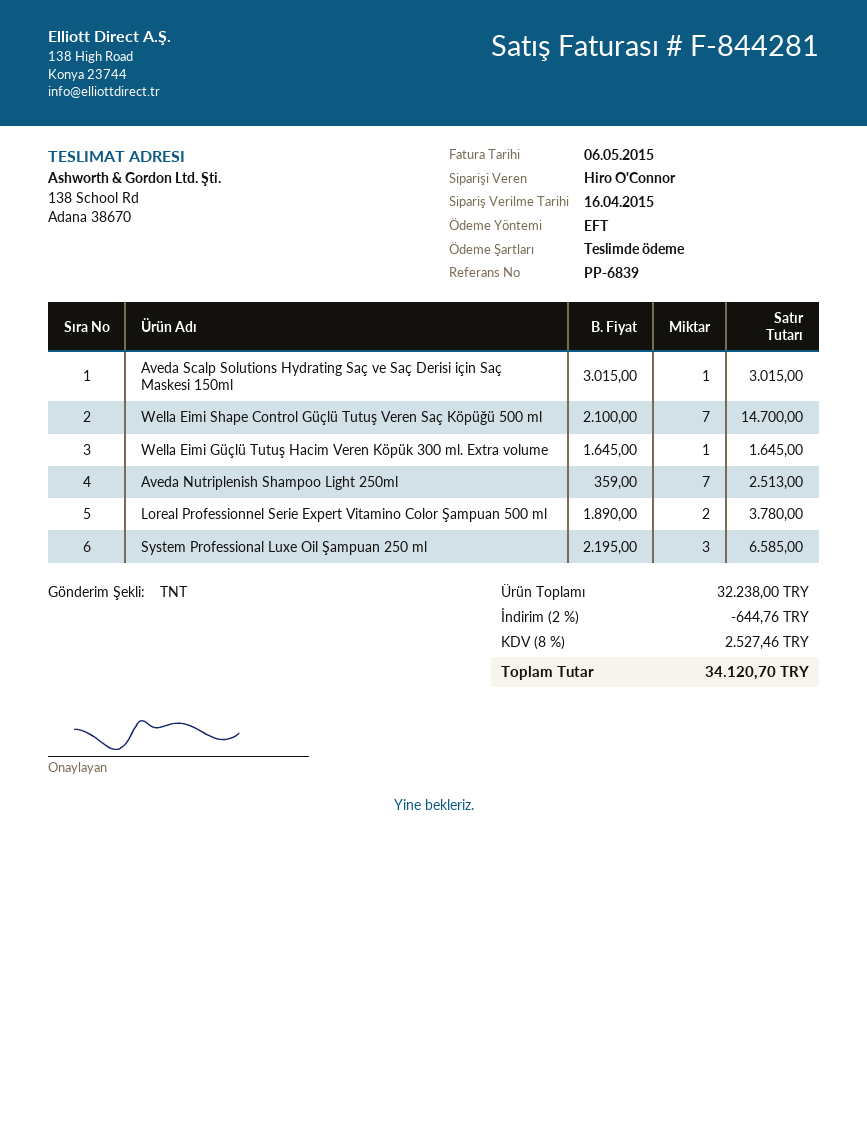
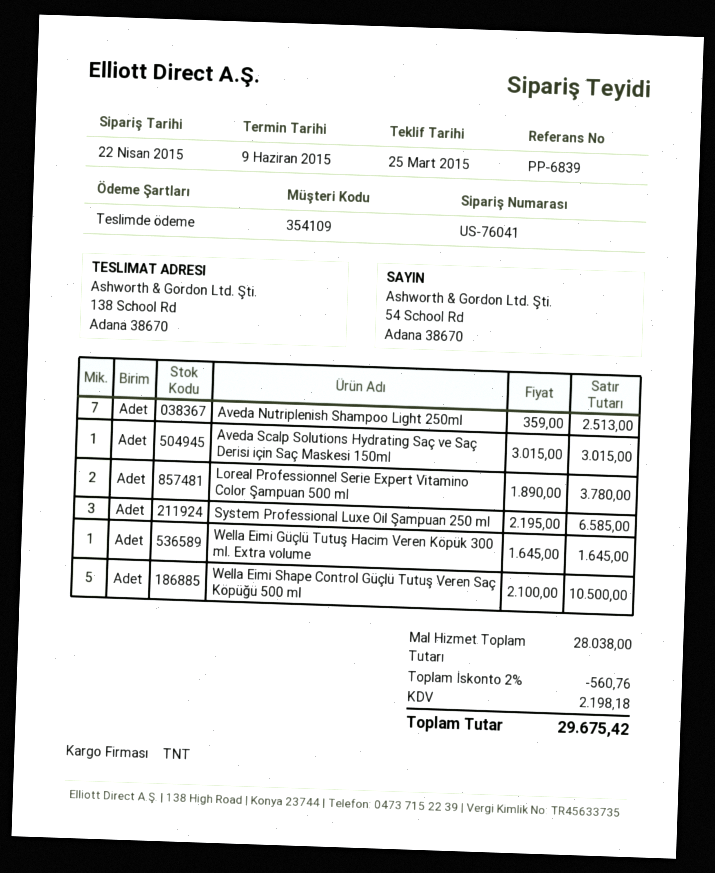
order date: 2015-04-16 -> 2015-04-22
Wella Eimi Shape Control Güçlü Tutuş Veren Saç Köpüğü 500 ml: 7 x 2100.00 = 14700.00 -> 5 x 2100.00 = 10500.00
subtotal: 32238.00 -> 28038.00
discount: 2% = 644.76 -> 2% = 560.76
tax: 2527.46 -> 2198.18
total: 34120.70 -> 29675.42

